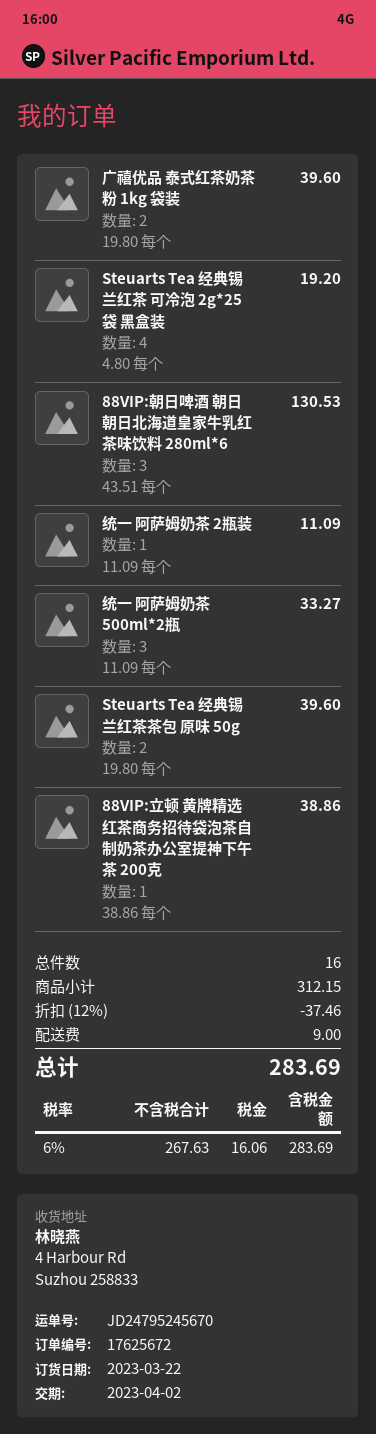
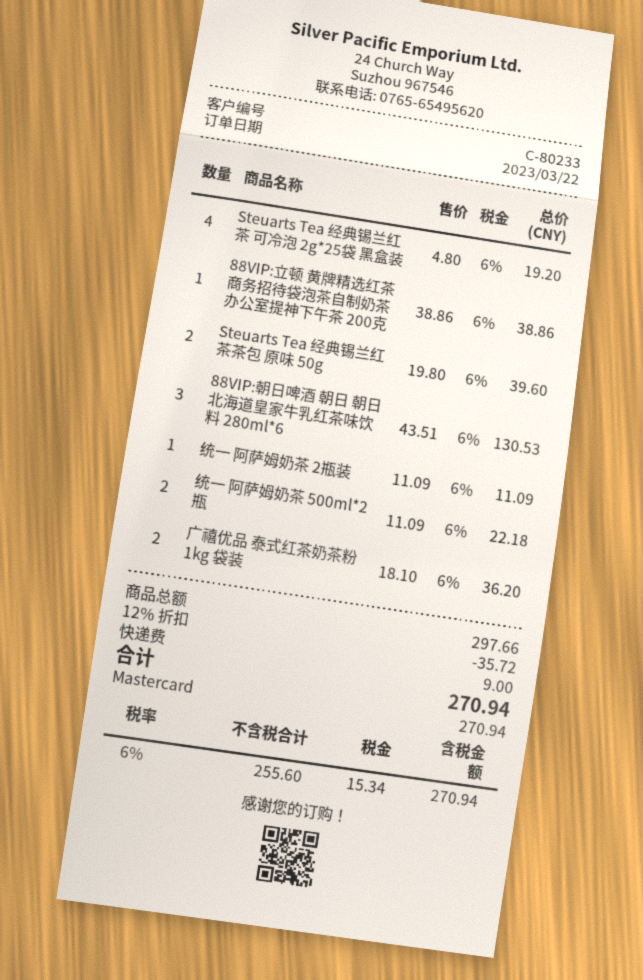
广禧优品 泰式红茶奶茶粉 1kg 袋装: 2 x 19.80 = 39.60 -> 2 x 18.10 = 36.20
统一 阿萨姆奶茶 500ml*2瓶: 3 x 11.09 = 33.27 -> 2 x 11.09 = 22.18
subtotal: 312.15 -> 297.66
discount: 12% = 37.46 -> 12% = 35.72
net: 267.63 -> 255.60
tax: 6% = 16.06 -> 6% = 15.34
total: 283.69 -> 270.94

